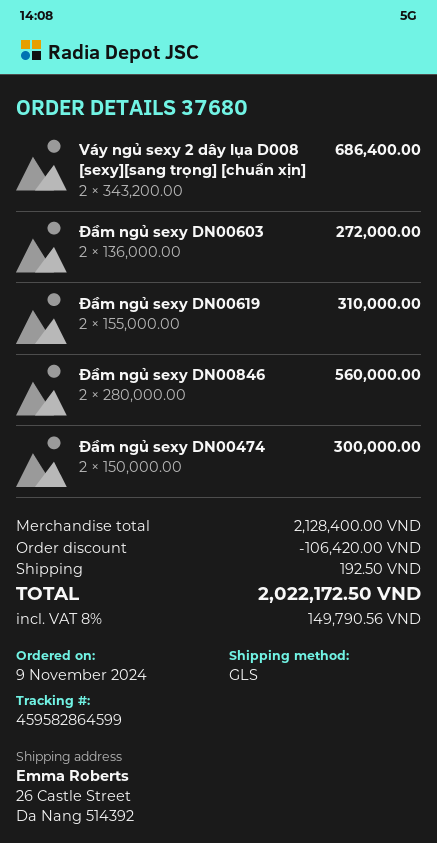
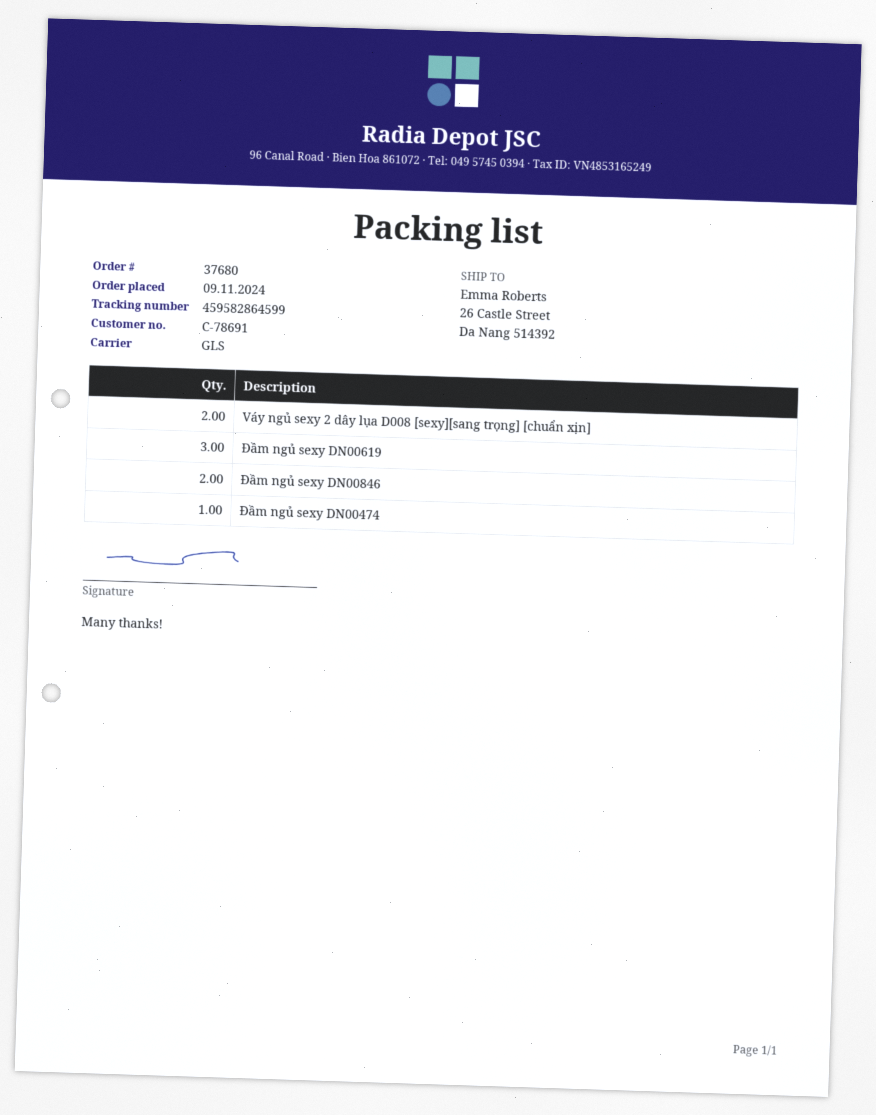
Đầm ngủ sexy DN00603: 2 -> none
Đầm ngủ sexy DN00619: 2 -> 3
Đầm ngủ sexy DN00474: 2 -> 1

